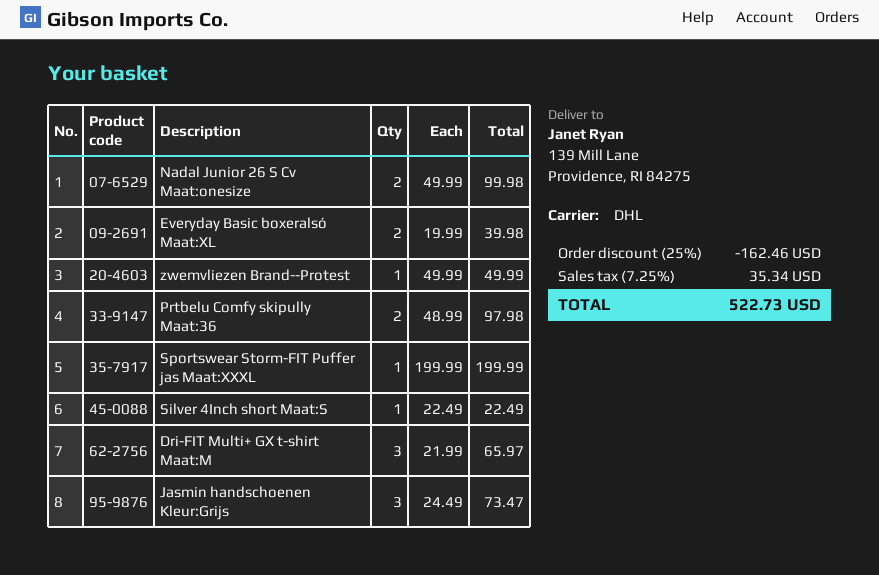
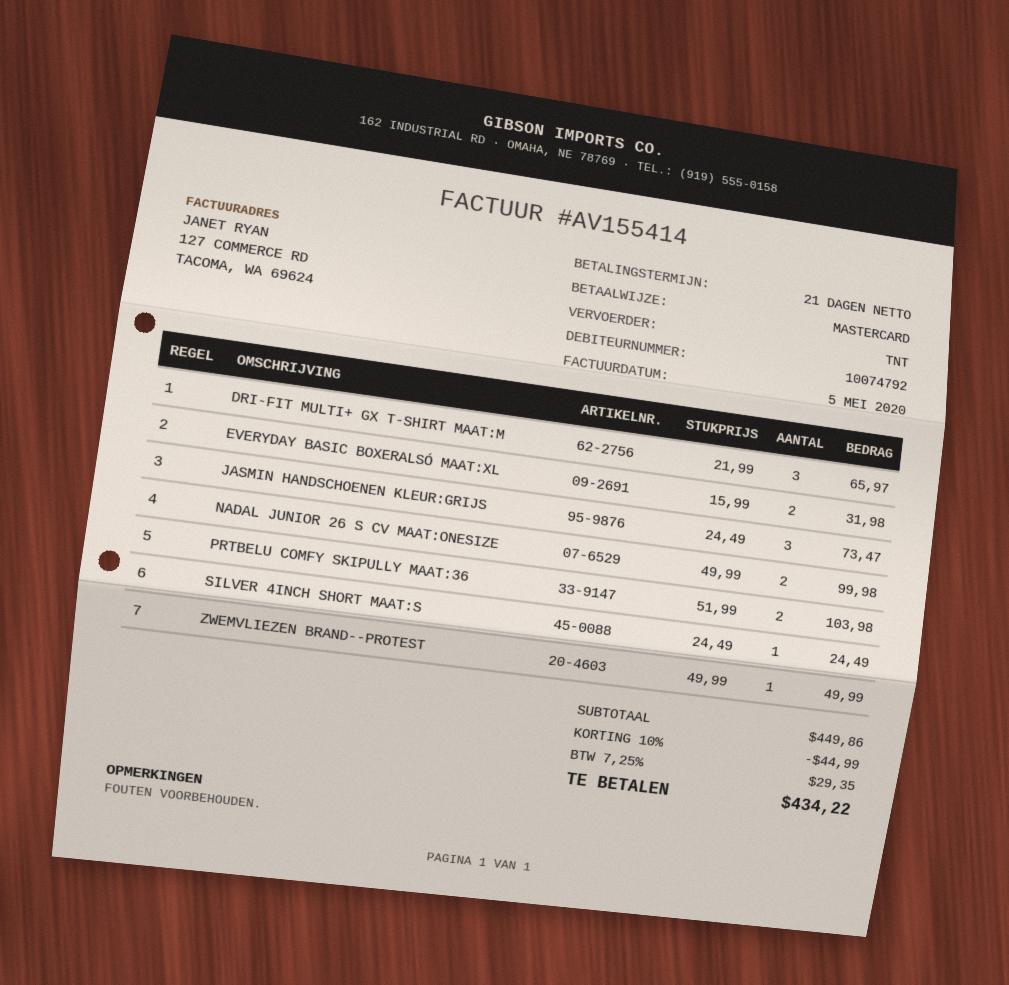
shipping method: DHL -> TNT
Everyday Basic boxeralsó Maat:XL: 2 x 19.99 = 39.98 -> 2 x 15.99 = 31.98
Prtbelu Comfy skipully Maat:36: 2 x 48.99 = 97.98 -> 2 x 51.99 = 103.98
Sportswear Storm-FIT Puffer jas Maat:XXXL: 1 x 199.99 = 199.99 -> none
Silver 4Inch short Maat:S: 1 x 22.49 = 22.49 -> 1 x 24.49 = 24.49
discount: 25% = 162.46 -> 10% = 44.99
tax: 7.25% = 35.34 -> 7.25% = 29.35
total: 522.73 -> 434.22

